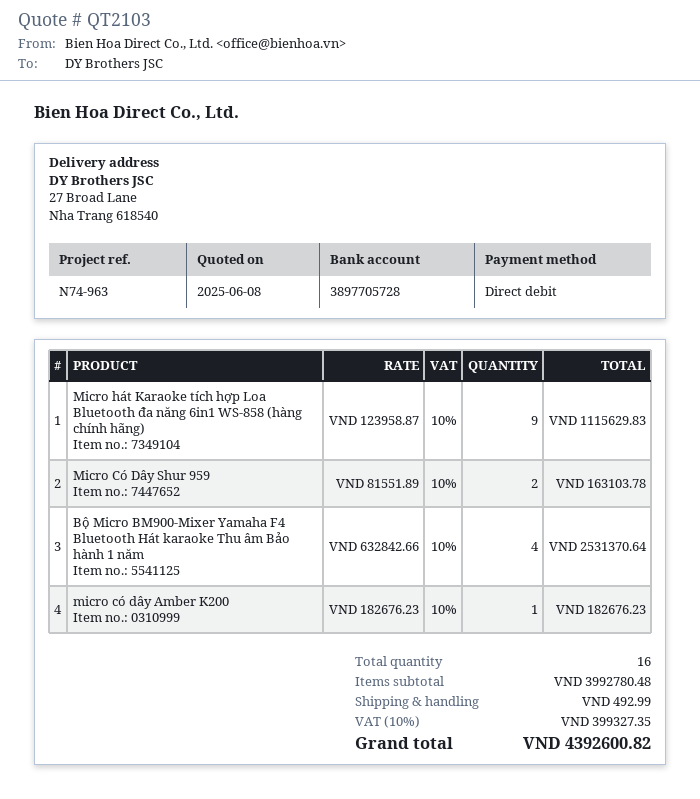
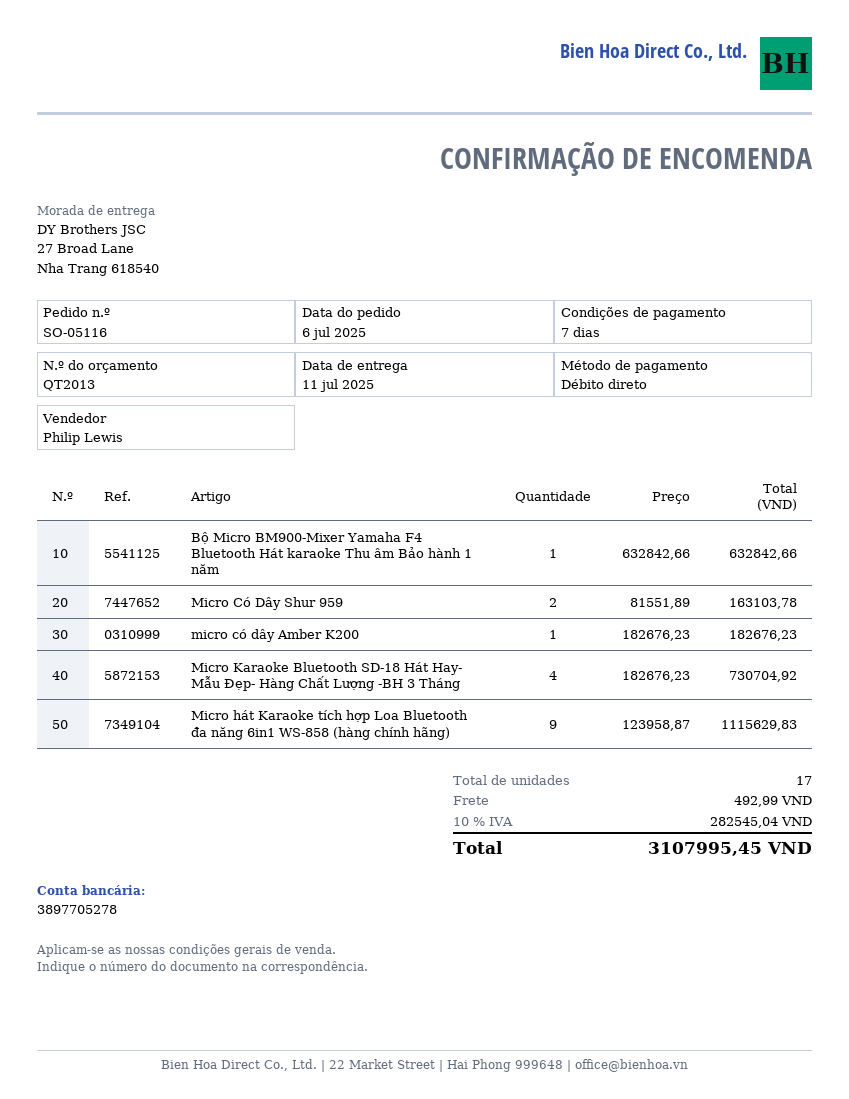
quote number: QT2103 -> QT2013
bank account: 3897705728 -> 3897705278
Bộ Micro BM900-Mixer Yamaha F4 Bluetooth Hát karaoke Thu âm Bảo hành 1 năm: 4 x 632842.66 = 2531370.64 -> 1 x 632842.66 = 632842.66
Micro Karaoke Bluetooth SD-18 Hát Hay- Mẫu Đẹp- Hàng Chất Lượng -BH 3 Tháng: none -> 4 x 182676.23 = 730704.92
total quantity: 16 -> 17
tax: 10% = 399327.35 -> 10% = 282545.04
total: 4392600.82 -> 3107995.45

